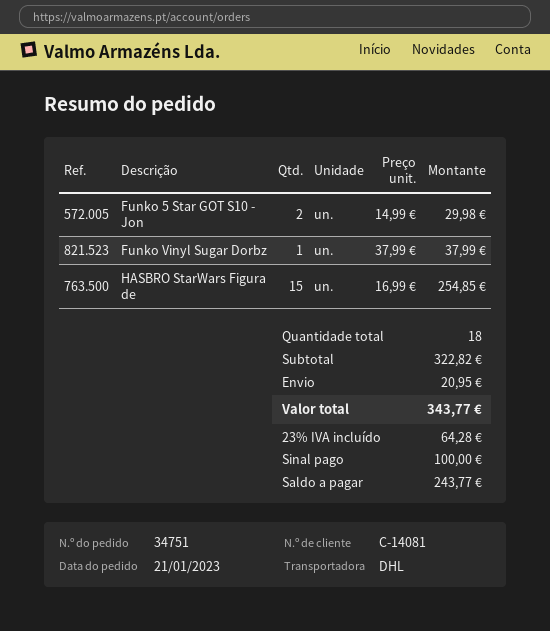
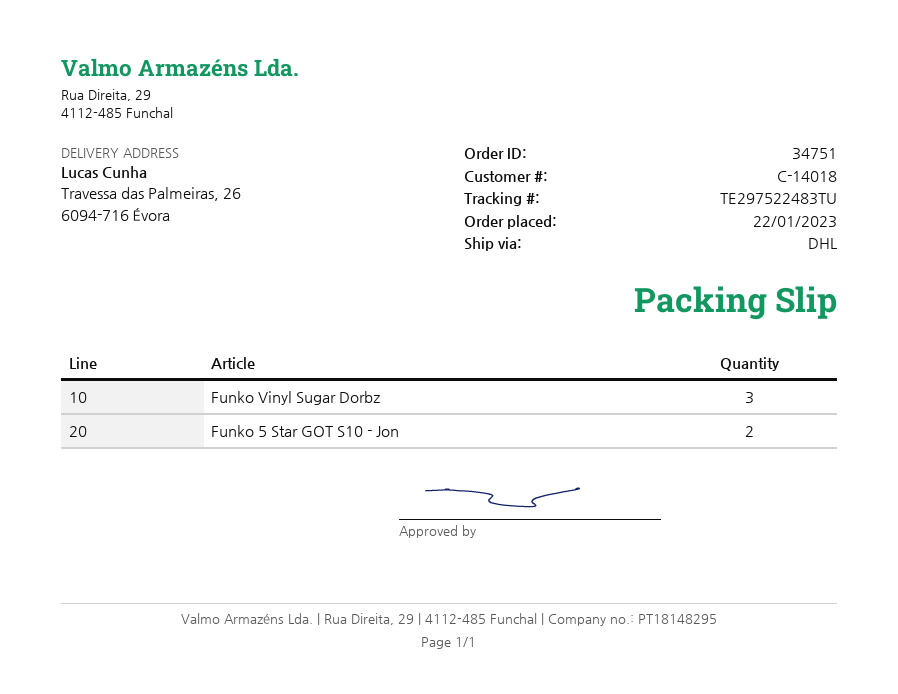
order date: 2023-01-21 -> 2023-01-22
customer number: C-14081 -> C-14018
Funko Vinyl Sugar Dorbz: 1 -> 3
HASBRO StarWars Figura de: 15 -> none

